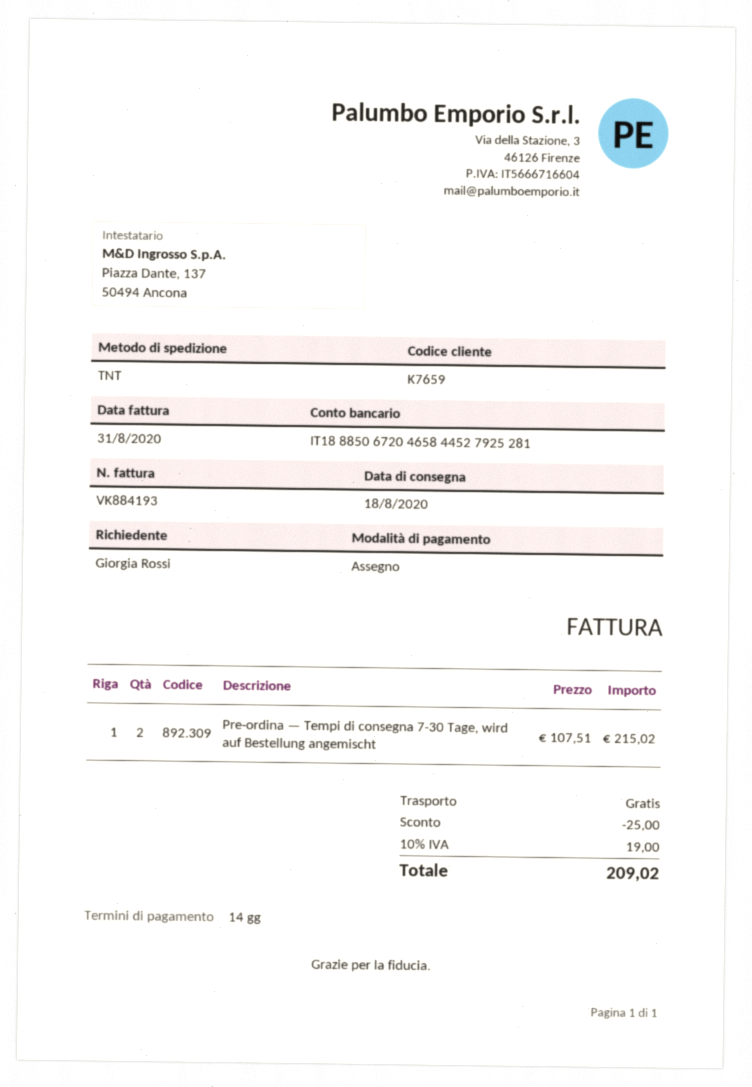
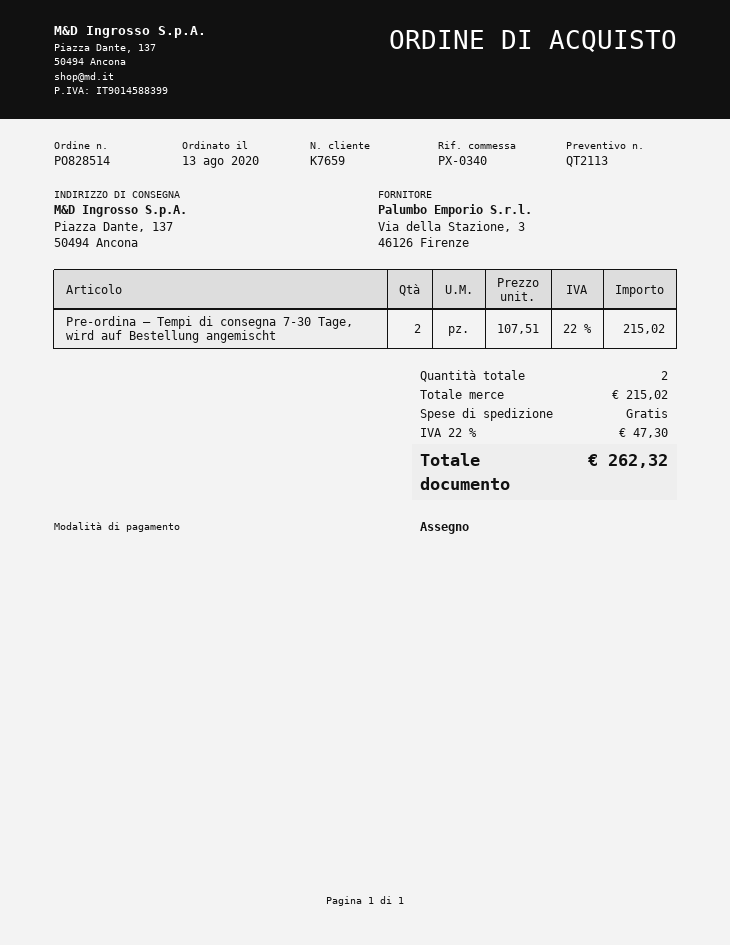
discount: 25.00 -> none
tax: 10% = 19.00 -> 22% = 47.30
total: 209.02 -> 262.32

